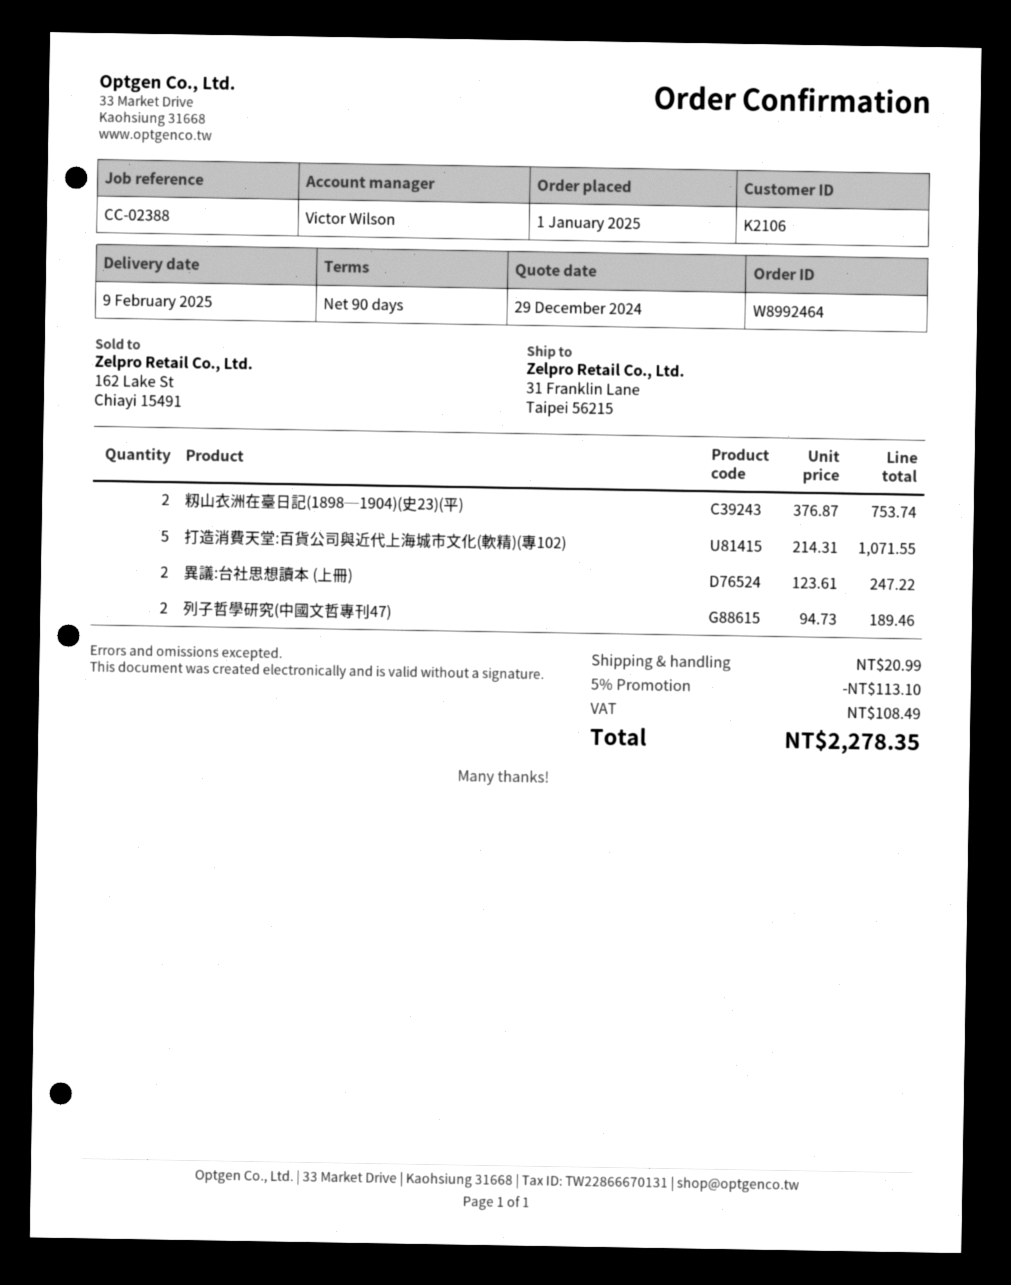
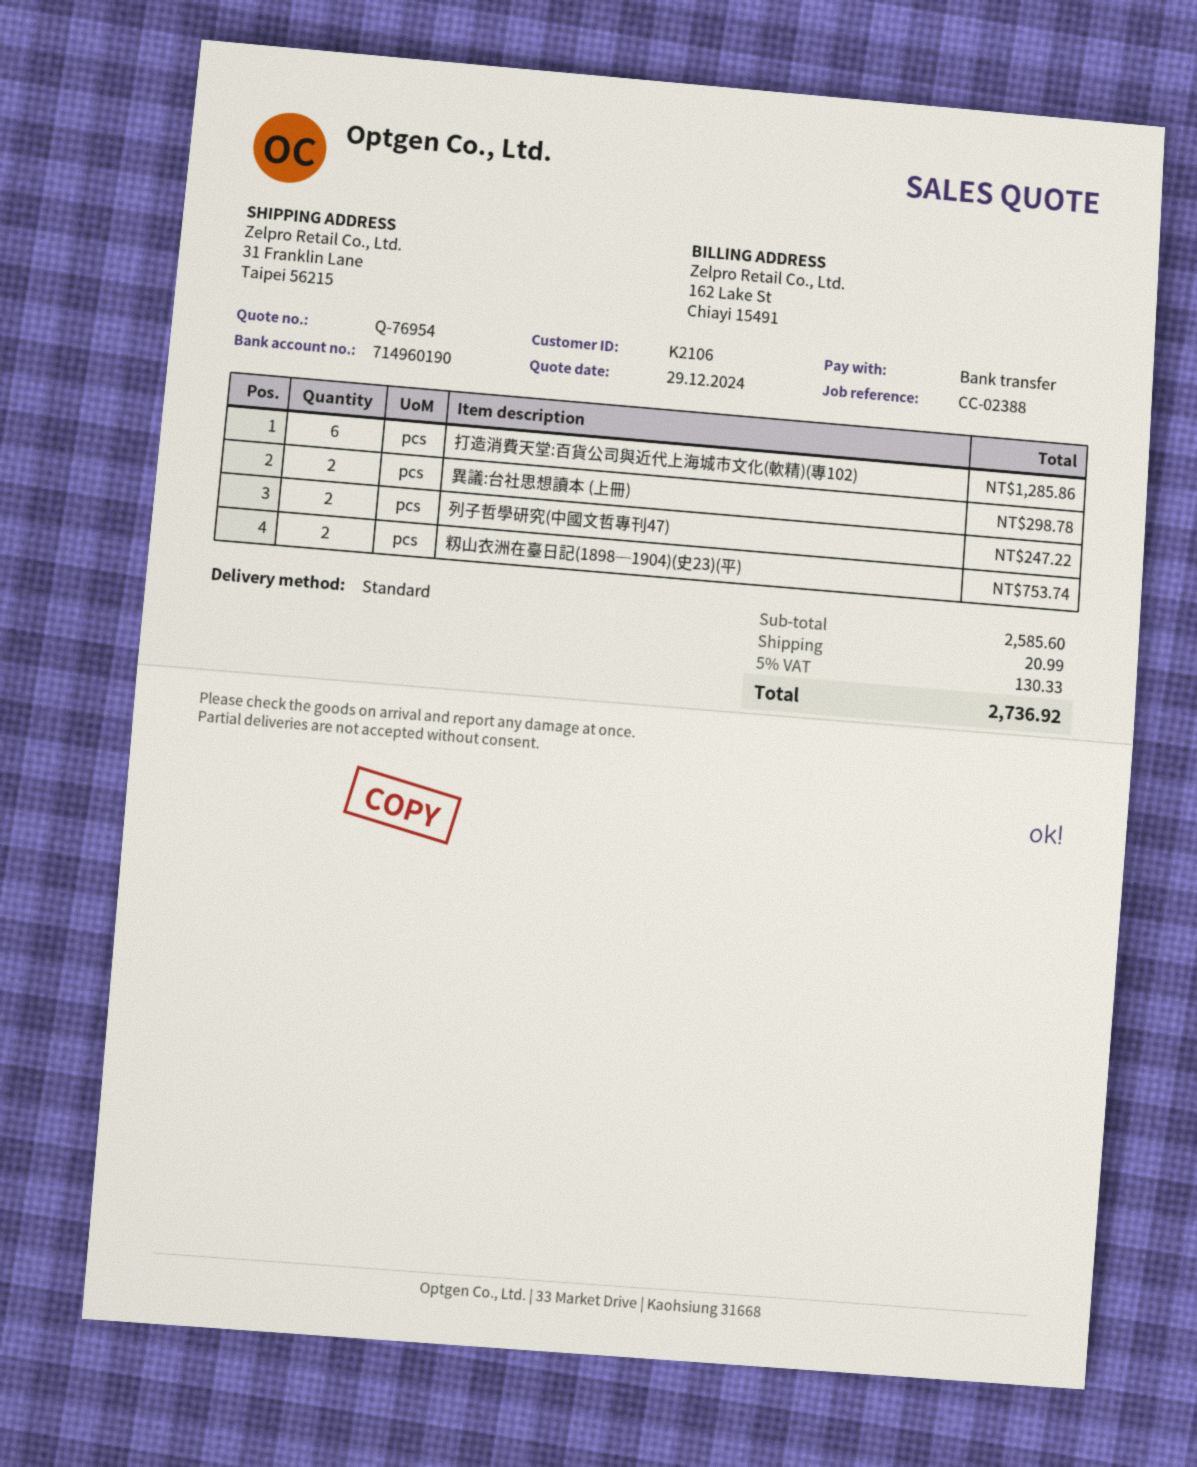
打造消費天堂:百貨公司與近代上海城市文化(軟精)(專102): 5 for 1071.55 -> 6 for 1285.86
異議:台社思想讀本 (上冊): 2 for 247.22 -> 2 for 298.78
列子哲學研究(中國文哲專刊47): 2 for 189.46 -> 2 for 247.22
discount: 5% = 113.10 -> none
tax: 108.49 -> 130.33
total: 2278.35 -> 2736.92

